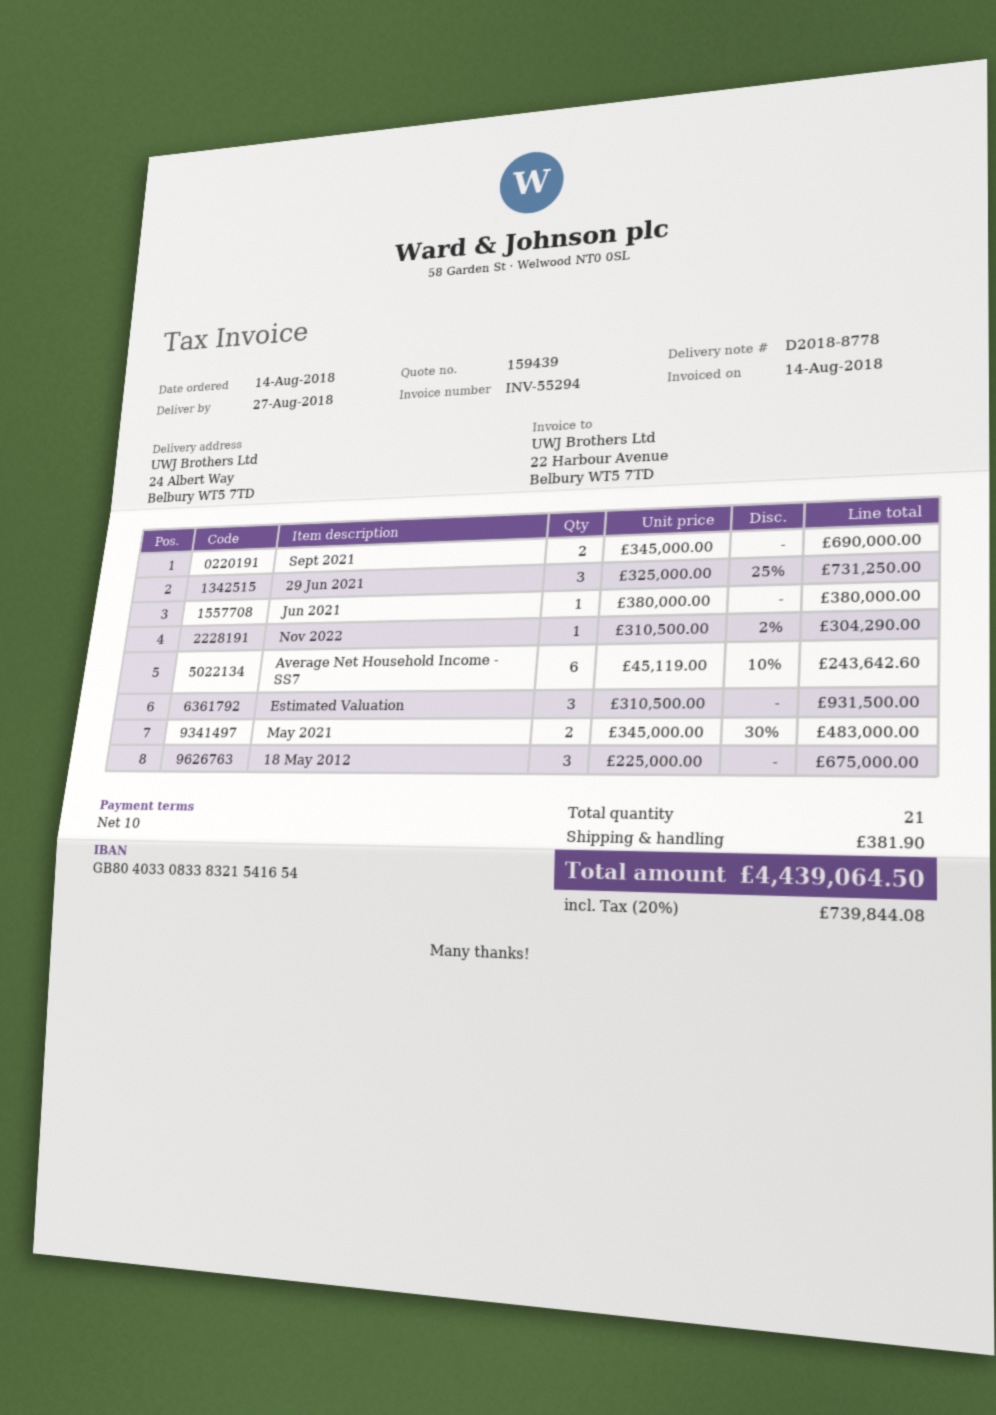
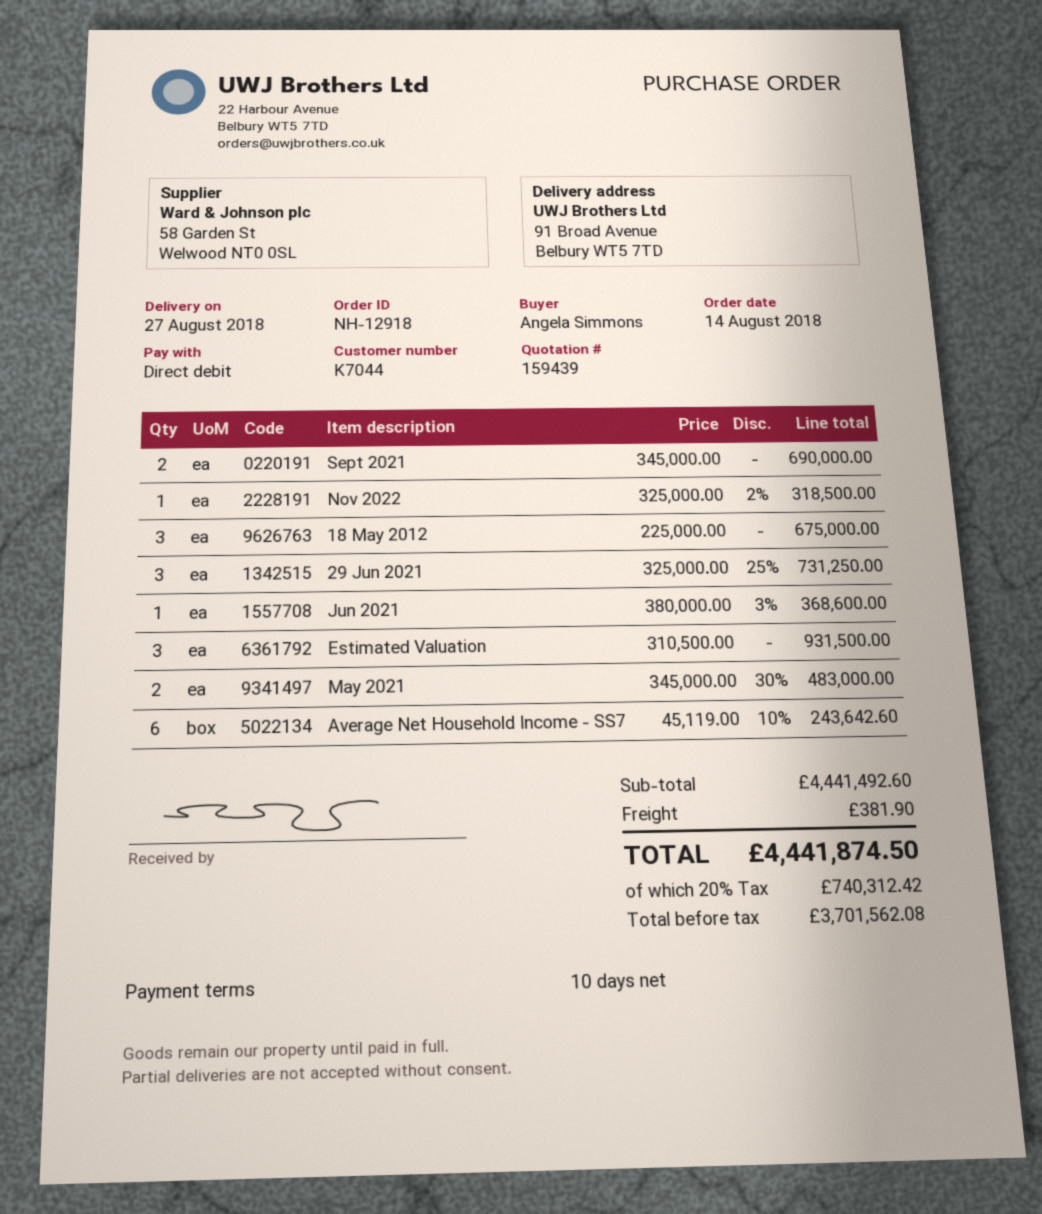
ship to: 24 Albert Way, Belbury WT5 7TD -> 91 Broad Avenue, Belbury WT5 7TD
Jun 2021: 1 x 380000.00 = 380000.00 -> 1 x 380000.00 - 3% = 368600.00
Nov 2022: 1 x 310500.00 - 2% = 304290.00 -> 1 x 325000.00 - 2% = 318500.00
tax: 20% = 739844.08 -> 20% = 740312.42
total: 4439064.50 -> 4441874.50

